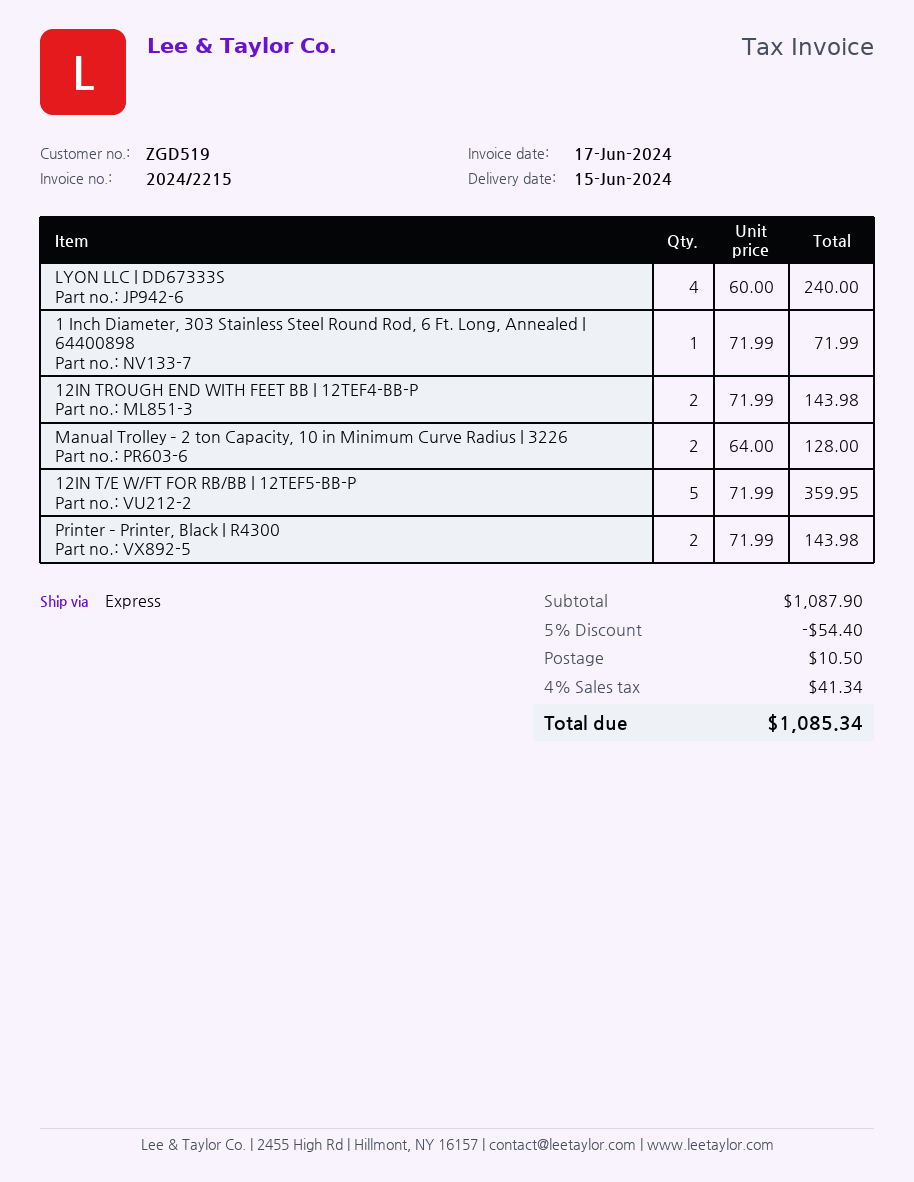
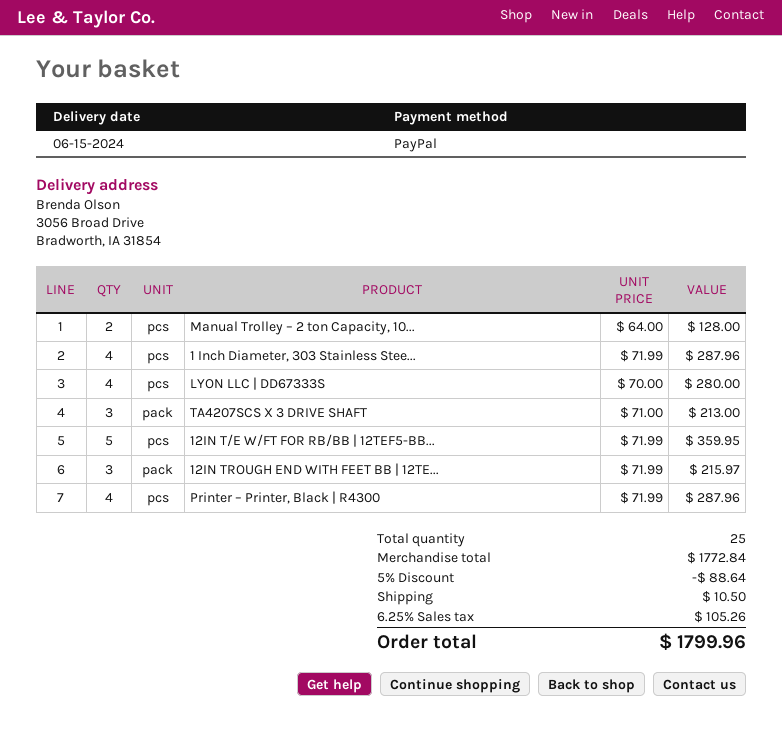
LYON LLC | DD67333S: 4 x 60.00 = 240.00 -> 4 x 70.00 = 280.00
1 Inch Diameter, 303 Stainless Steel Round Rod, 6 Ft. Long, Annealed | 64400898: 1 x 71.99 = 71.99 -> 4 x 71.99 = 287.96
12IN TROUGH END WITH FEET BB | 12TEF4-BB-P: 2 x 71.99 = 143.98 -> 3 x 71.99 = 215.97
Printer – Printer, Black | R4300: 2 x 71.99 = 143.98 -> 4 x 71.99 = 287.96
TA4207SCS X 3 DRIVE SHAFT: none -> 3 x 71.00 = 213.00
subtotal: 1087.90 -> 1772.84
discount: 5% = 54.40 -> 5% = 88.64
tax: 4% = 41.34 -> 6.25% = 105.26
total: 1085.34 -> 1799.96

